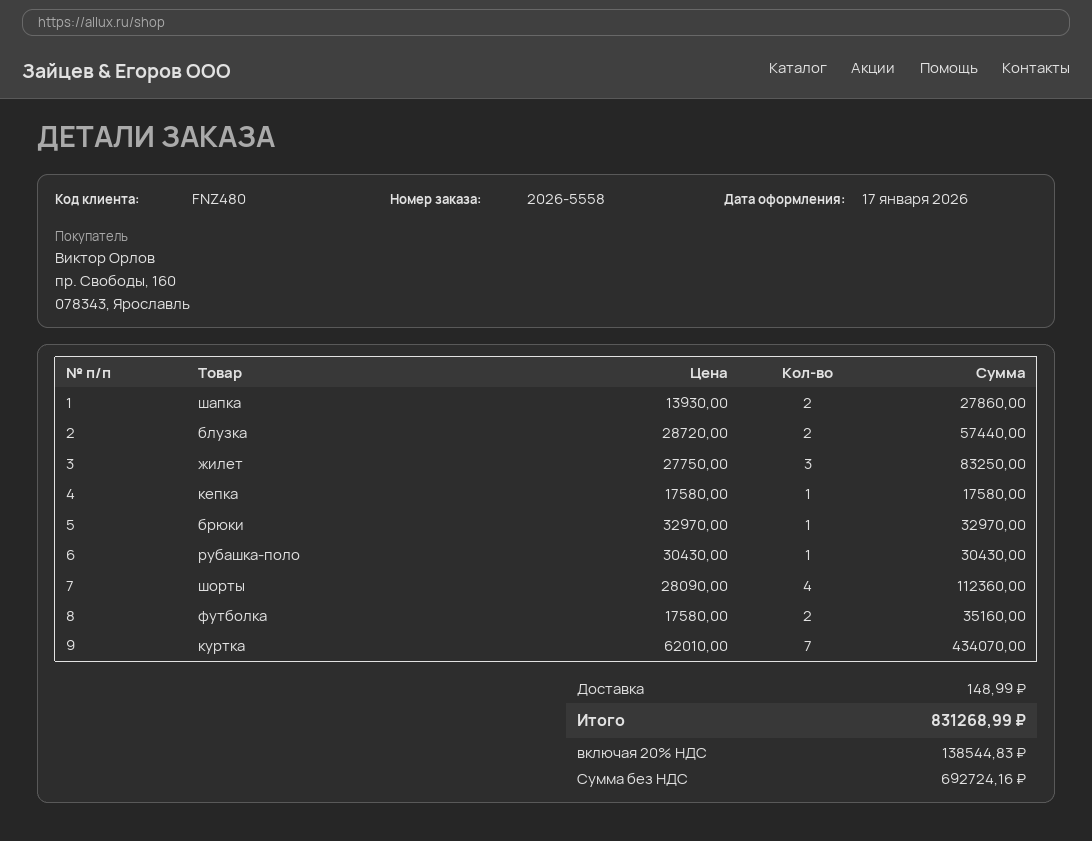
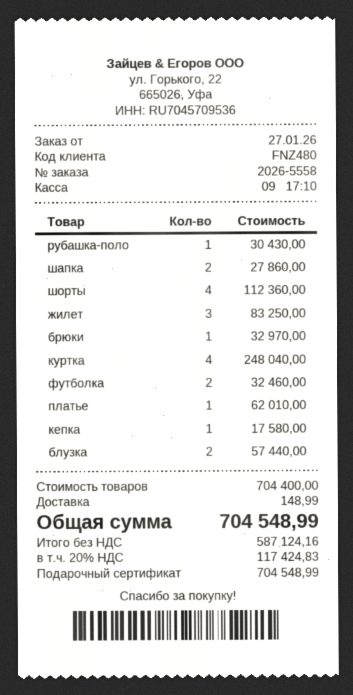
order date: 2026-01-17 -> 2026-01-27
футболка: 2 for 35160.00 -> 2 for 32460.00
куртка: 7 for 434070.00 -> 4 for 248040.00
платье: none -> 1 for 62010.00
net: 692724.16 -> 587124.16
tax: 20% = 138544.83 -> 20% = 117424.83
total: 831268.99 -> 704548.99

